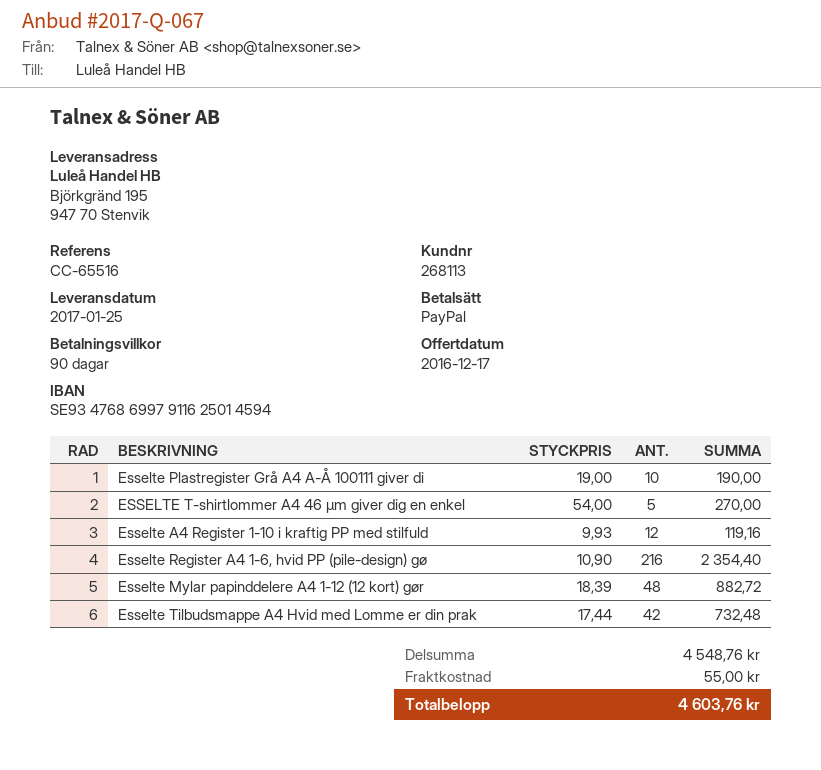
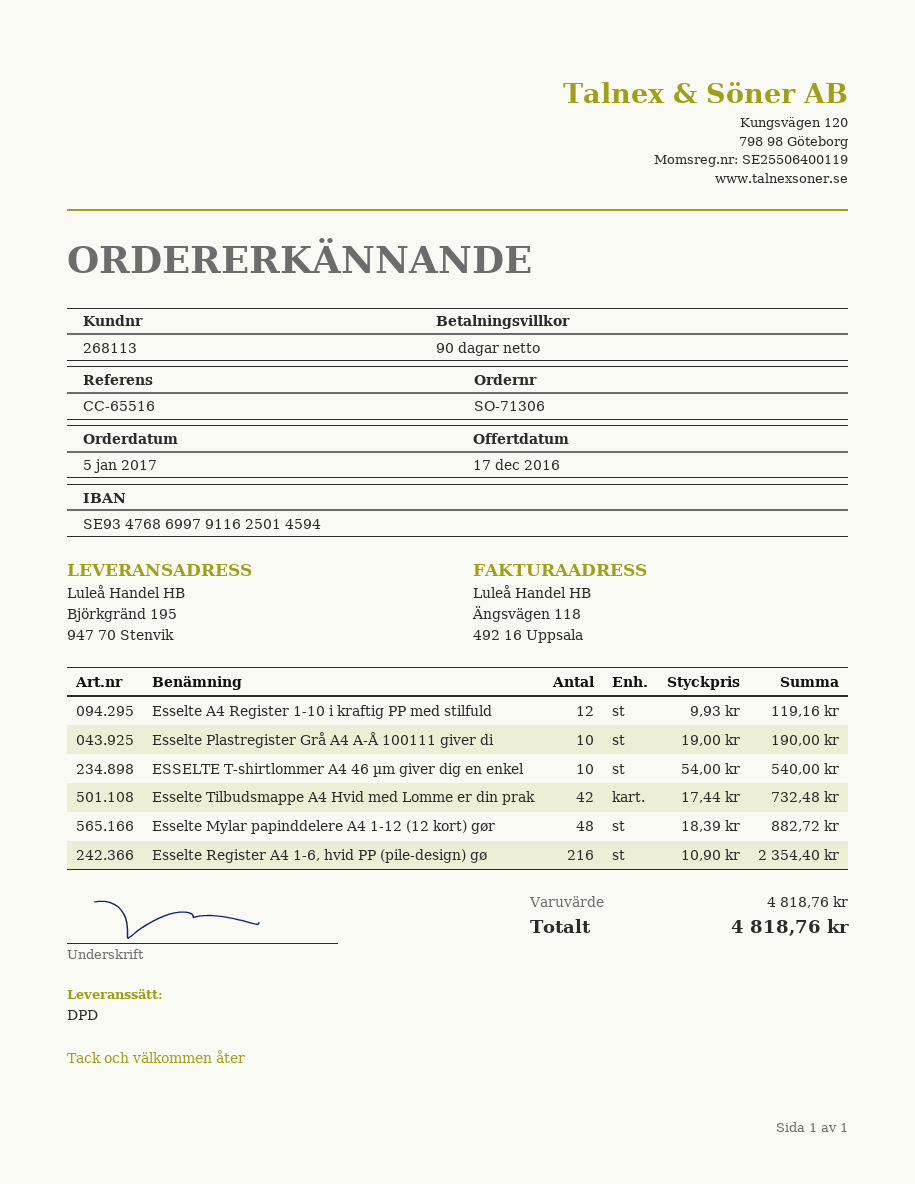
ESSELTE T-shirtlommer A4 46 µm giver dig en enkel: 5 x 54.00 = 270.00 -> 10 x 54.00 = 540.00
subtotal: 4548.76 -> 4818.76
shipping: 55.00 -> none
total: 4603.76 -> 4818.76

